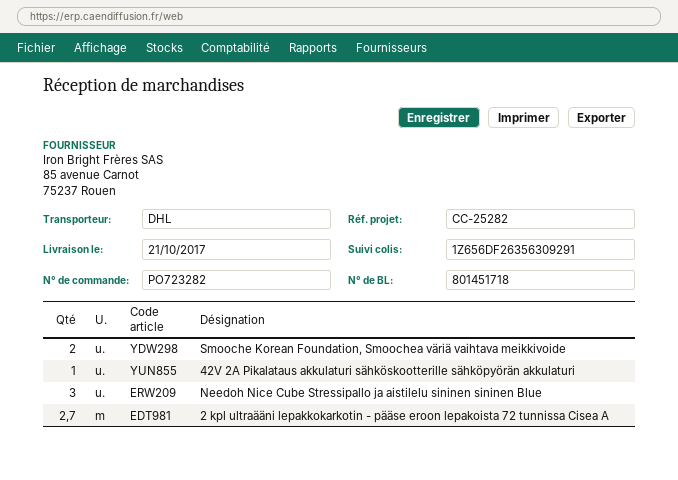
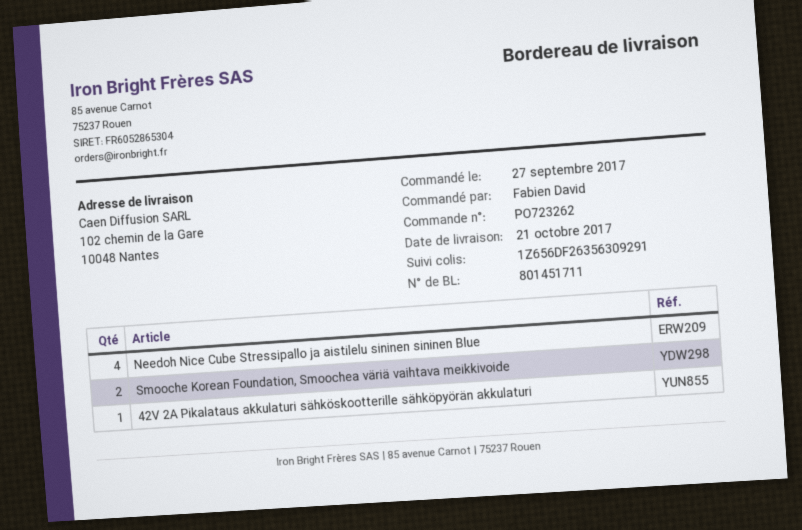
order number: PO723282 -> PO723262
delivery note number: 801451718 -> 801451711
Needoh Nice Cube Stressipallo ja aistilelu sininen sininen Blue: 3 -> 4
2 kpl ultraääni lepakkokarkotin - pääse eroon lepakoista 72 tunnissa Cisea A: 2.7 -> none

